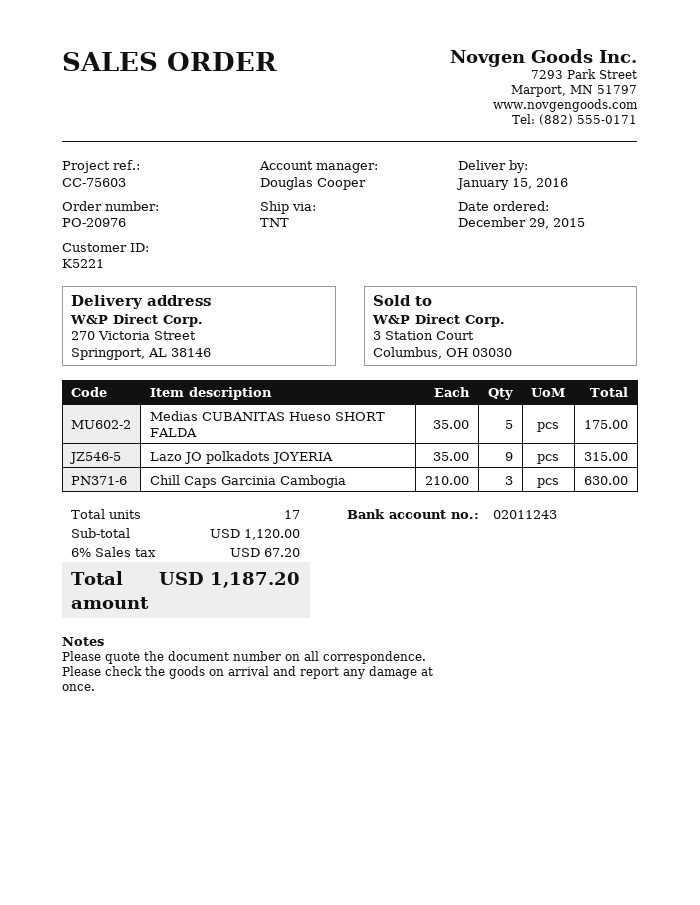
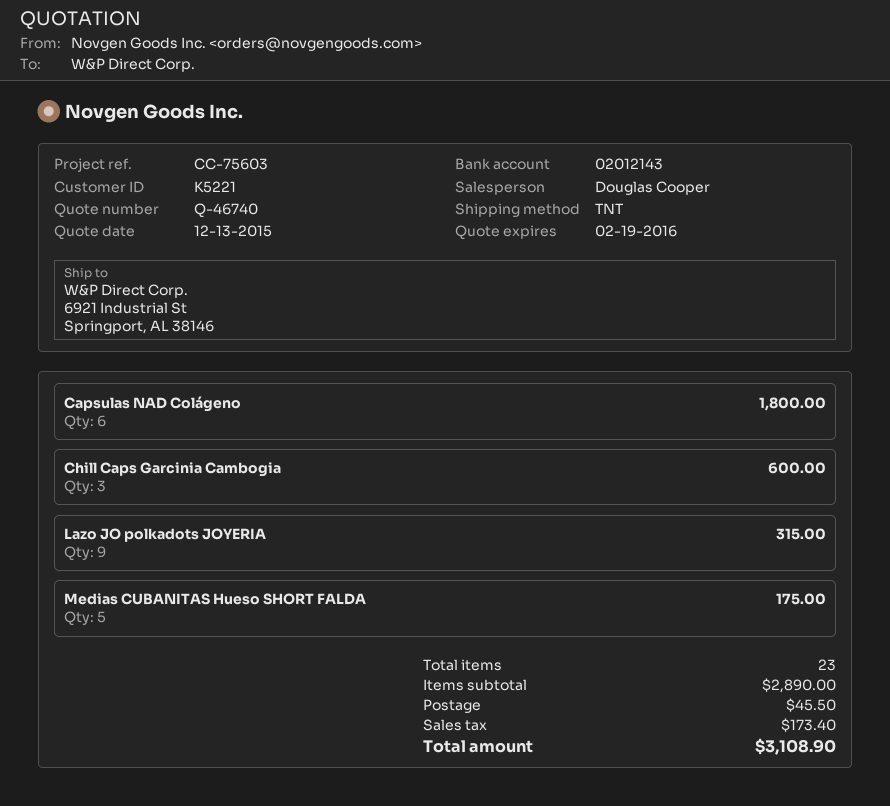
bank account: 02011243 -> 02012143
ship to: 270 Victoria Street, Springport, AL 38146 -> 6921 Industrial St, Springport, AL 38146
Chill Caps Garcinia Cambogia: 3 for 630.00 -> 3 for 600.00
Capsulas NAD Colágeno: none -> 6 for 1800.00
total quantity: 17 -> 23
subtotal: 1120.00 -> 2890.00
shipping: none -> 45.50
tax: 67.20 -> 173.40
total: 1187.20 -> 3108.90

